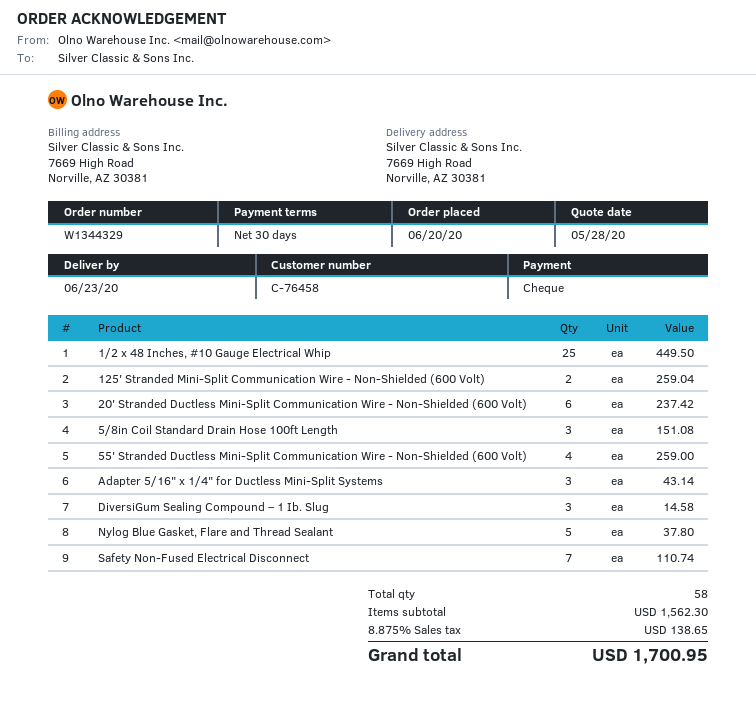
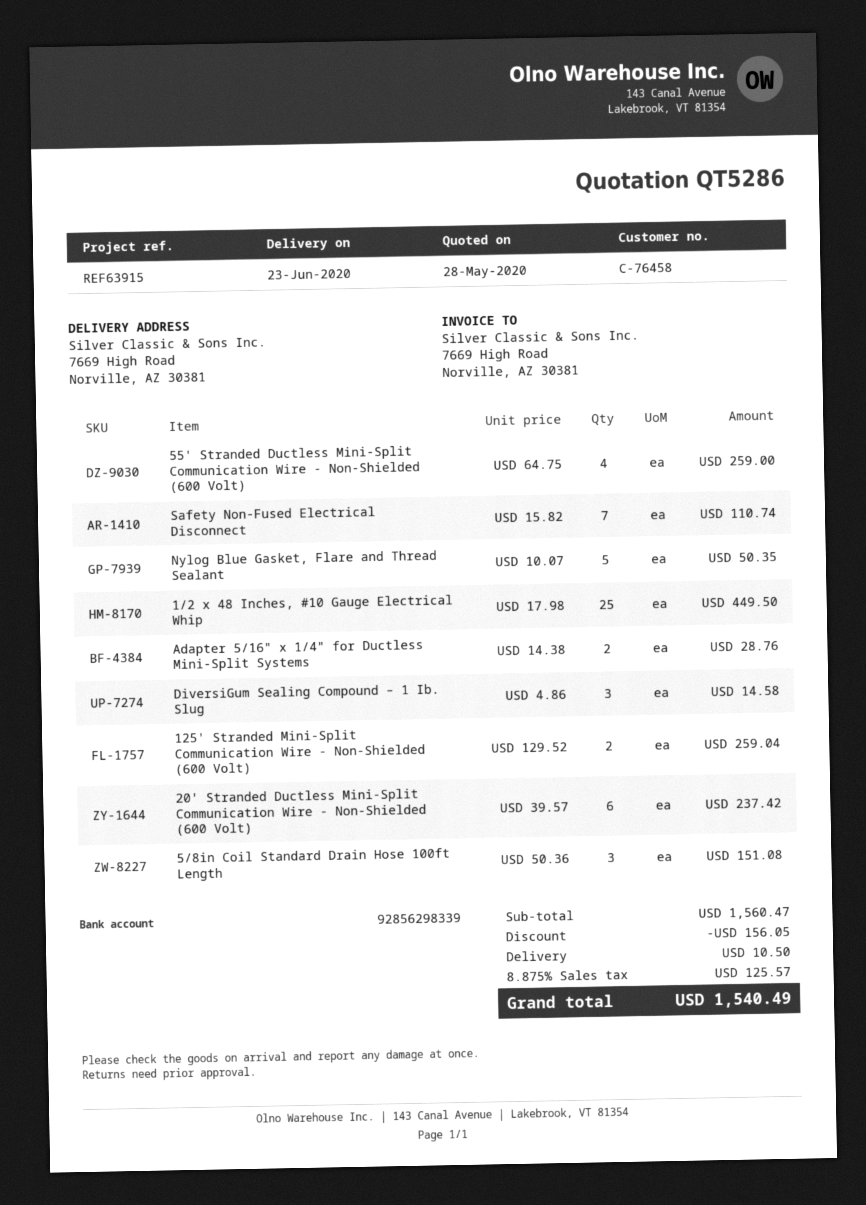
Adapter 5/16" x 1/4" for Ductless Mini-Split Systems: 3 for 43.14 -> 2 for 28.76
Nylog Blue Gasket, Flare and Thread Sealant: 5 for 37.80 -> 5 for 50.35
subtotal: 1562.30 -> 1560.47
discount: none -> 156.05
shipping: none -> 10.50
tax: 8.875% = 138.65 -> 8.875% = 125.57
total: 1700.95 -> 1540.49

